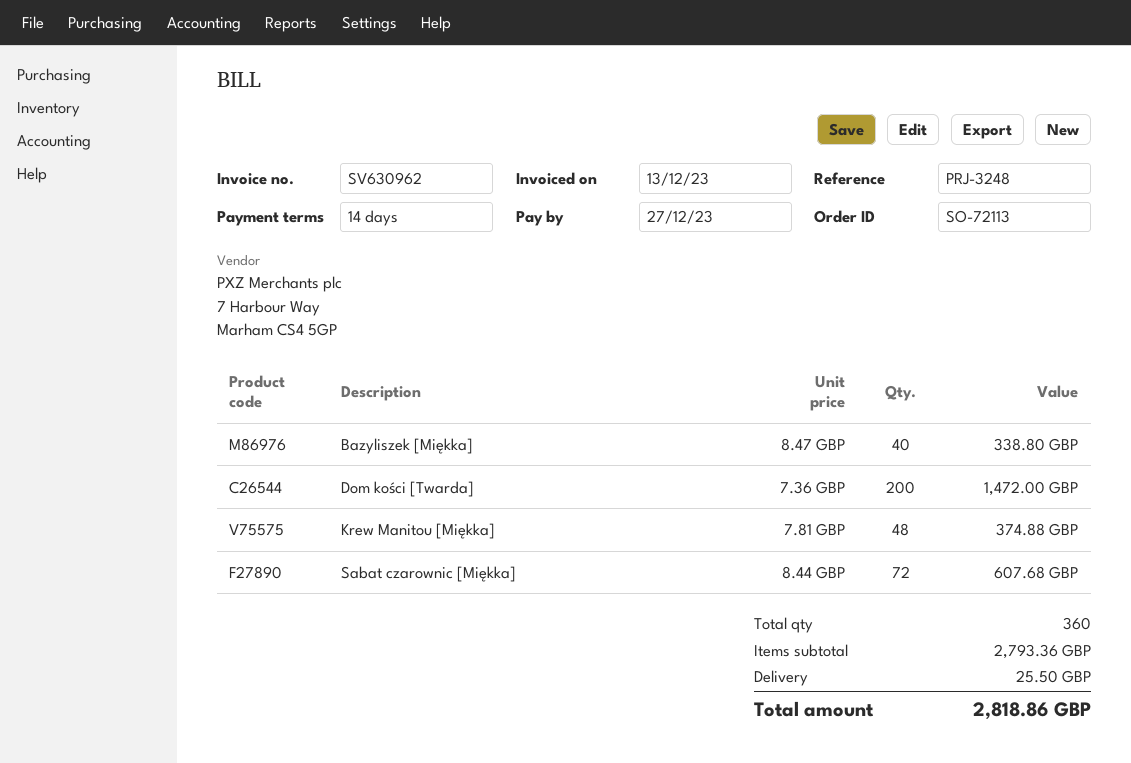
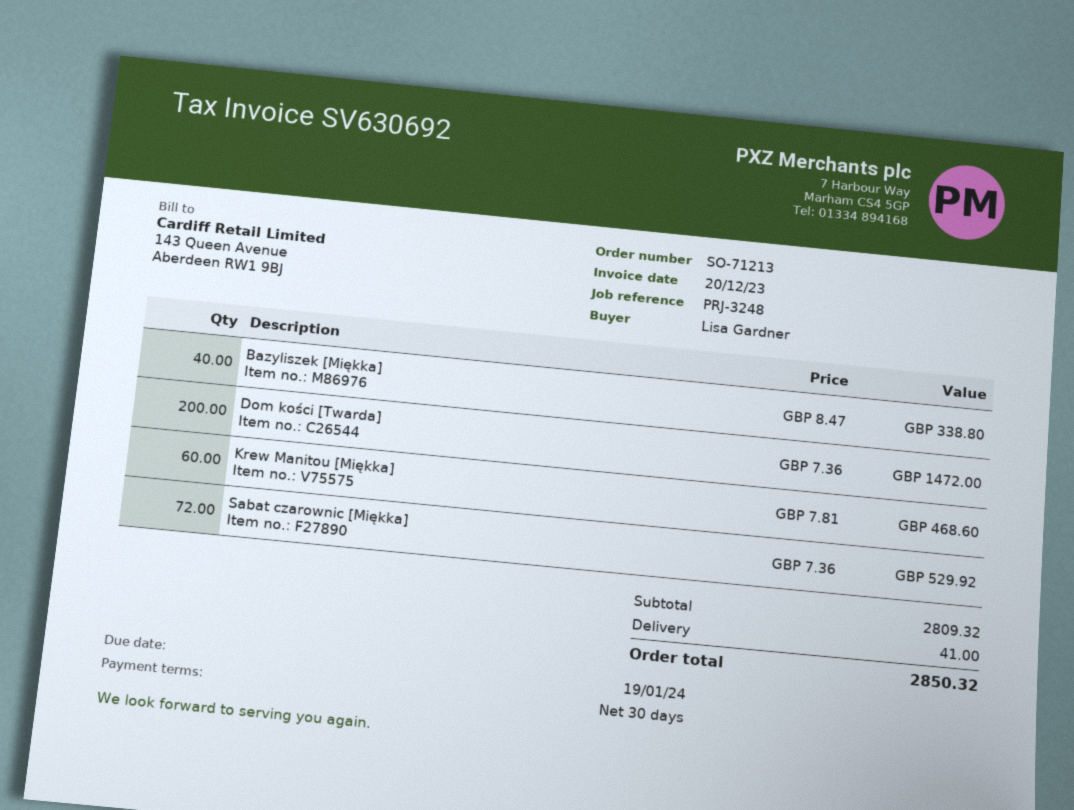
order number: SO-72113 -> SO-71213
invoice number: SV630962 -> SV630692
invoice date: 2023-12-13 -> 2023-12-20
payment terms: 14 days -> 30 days
due date: 2023-12-27 -> 2024-01-19
Krew Manitou [Miękka]: 48 x 7.81 = 374.88 -> 60 x 7.81 = 468.60
Sabat czarownic [Miękka]: 72 x 8.44 = 607.68 -> 72 x 7.36 = 529.92
subtotal: 2793.36 -> 2809.32
shipping: 25.50 -> 41.00
total: 2818.86 -> 2850.32

